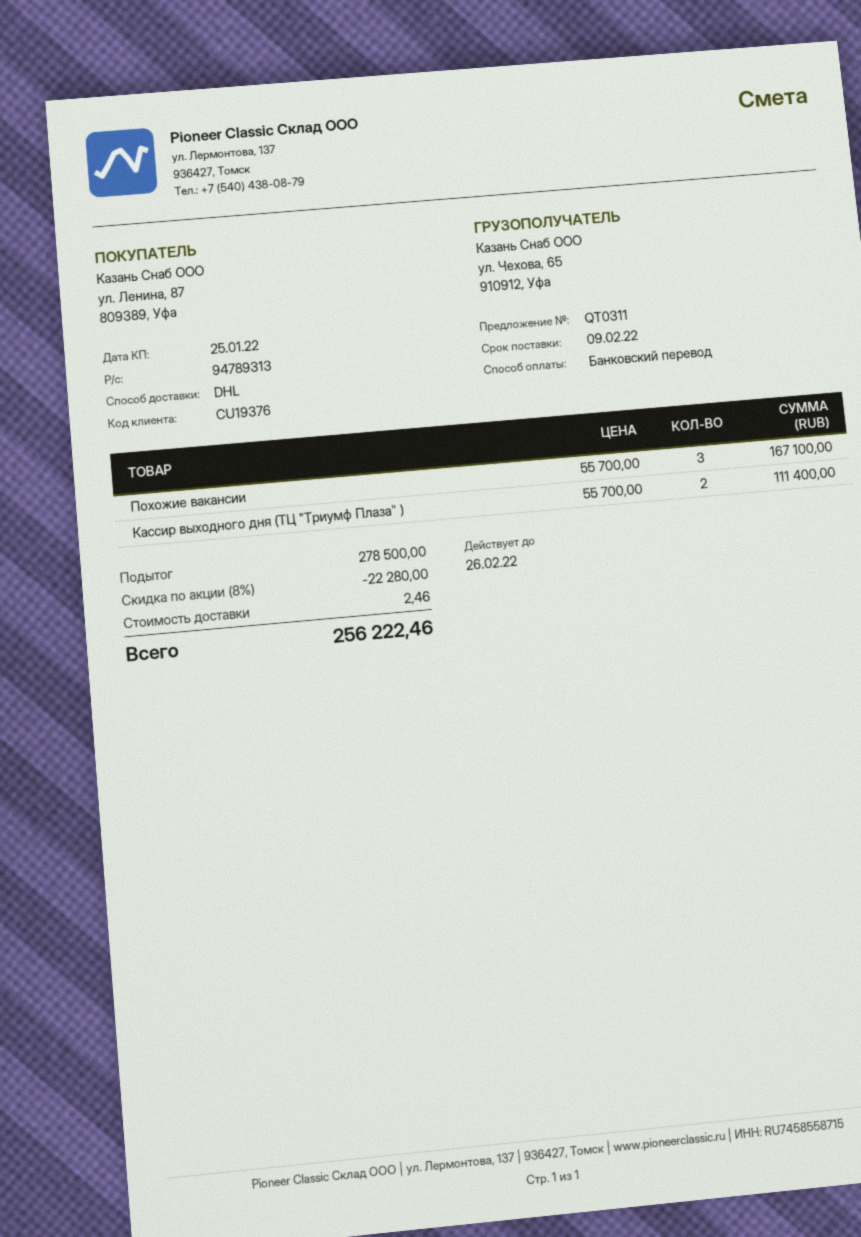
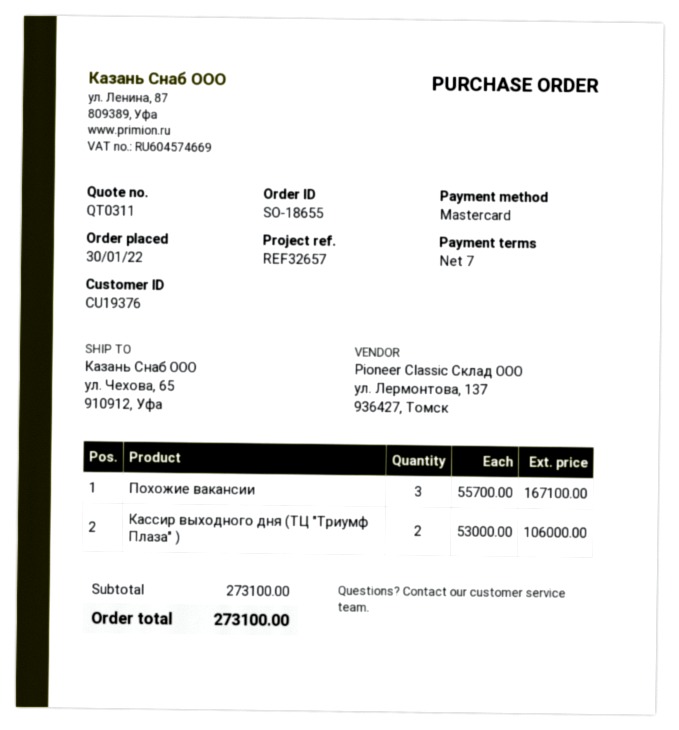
payment method: bank transfer -> Mastercard
Кассир выходного дня (ТЦ "Триумф Плаза" ): 2 x 55700.00 = 111400.00 -> 2 x 53000.00 = 106000.00
subtotal: 278500.00 -> 273100.00
discount: 8% = 22280.00 -> none
shipping: 2.46 -> none
total: 256222.46 -> 273100.00

